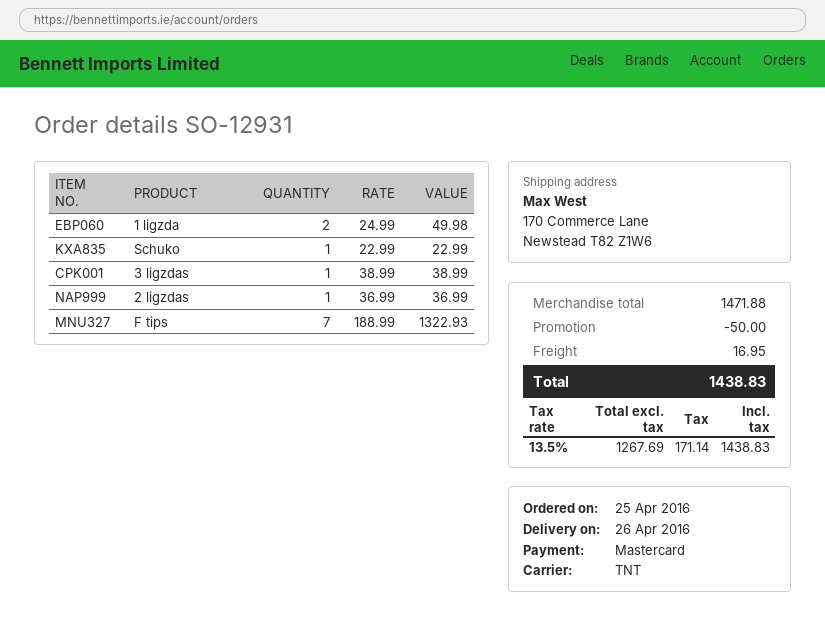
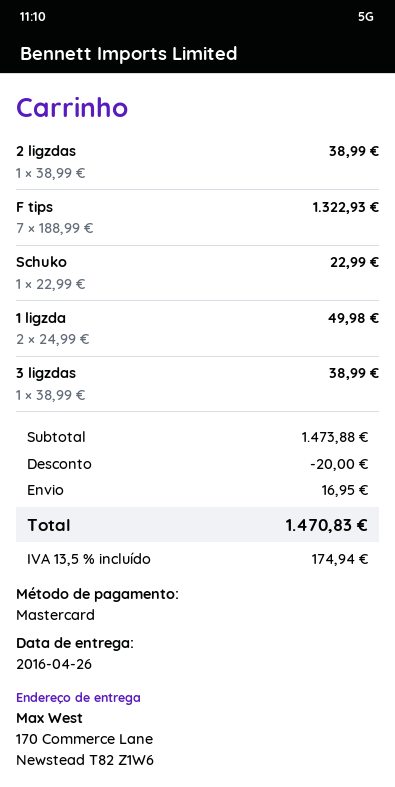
2 ligzdas: 1 x 36.99 = 36.99 -> 1 x 38.99 = 38.99
subtotal: 1471.88 -> 1473.88
discount: 50.00 -> 20.00
tax: 13.5% = 171.14 -> 13.5% = 174.94
total: 1438.83 -> 1470.83

